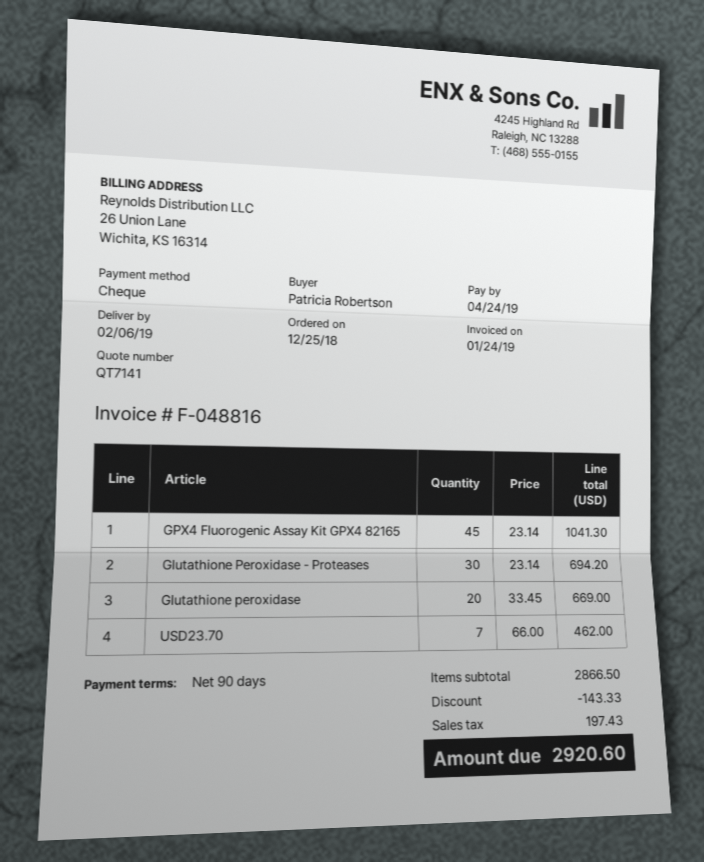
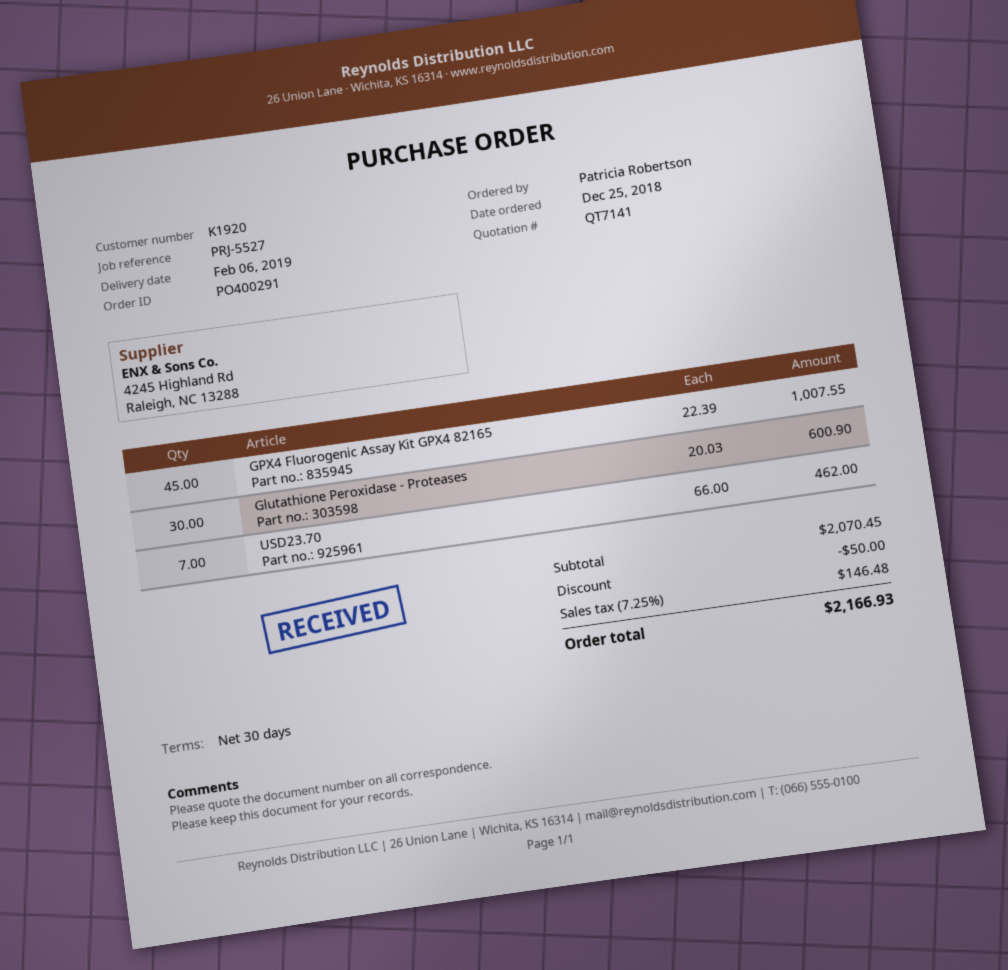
payment terms: 90 days -> 30 days
GPX4 Fluorogenic Assay Kit GPX4 82165: 45 x 23.14 = 1041.30 -> 45 x 22.39 = 1007.55
Glutathione Peroxidase - Proteases: 30 x 23.14 = 694.20 -> 30 x 20.03 = 600.90
Glutathione peroxidase: 20 x 33.45 = 669.00 -> none
subtotal: 2866.50 -> 2070.45
discount: 143.33 -> 50.00
tax: 197.43 -> 146.48
total: 2920.60 -> 2166.93

